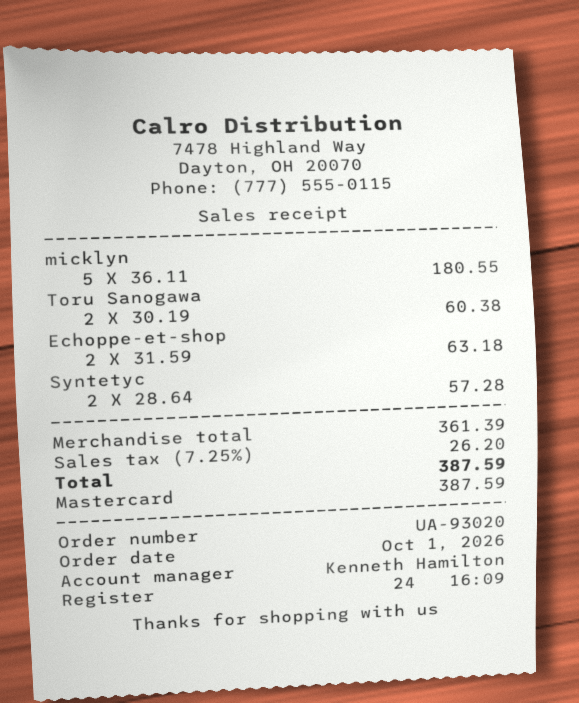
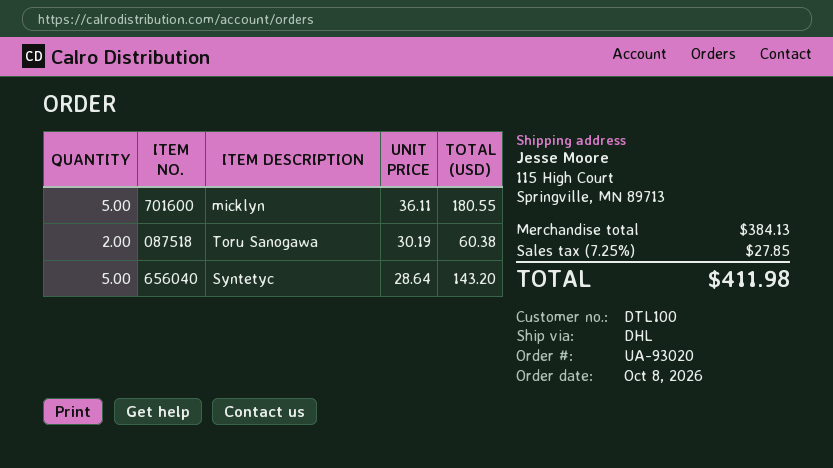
order date: 2026-10-01 -> 2026-10-08
Echoppe-et-shop: 2 x 31.59 = 63.18 -> none
Syntetyc: 2 x 28.64 = 57.28 -> 5 x 28.64 = 143.20
subtotal: 361.39 -> 384.13
tax: 7.25% = 26.20 -> 7.25% = 27.85
total: 387.59 -> 411.98

